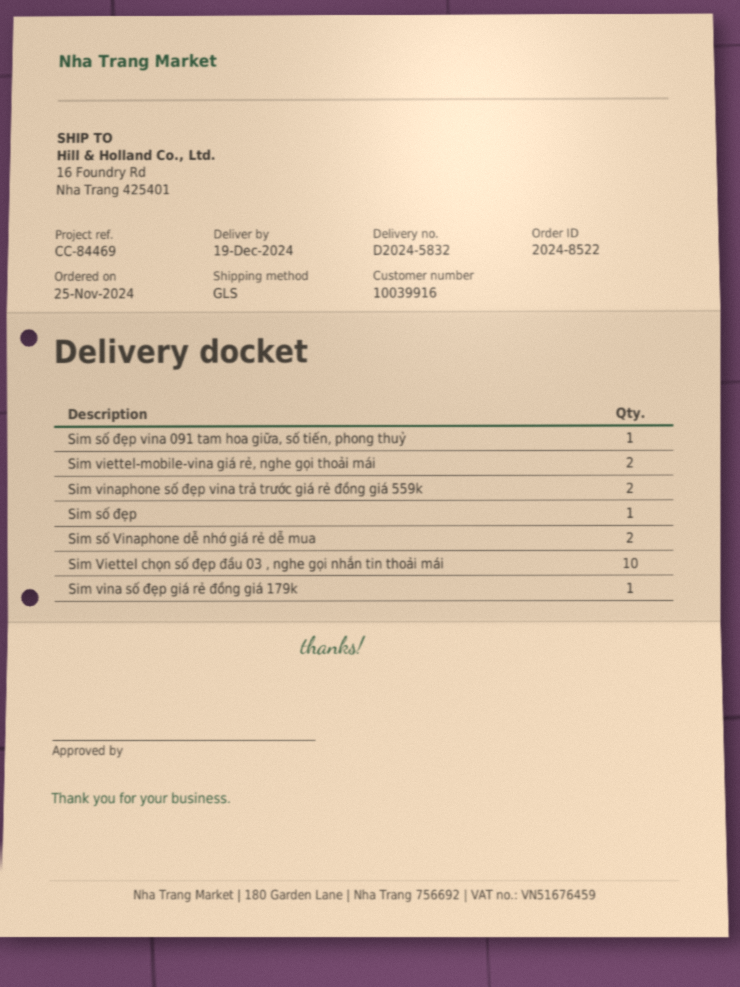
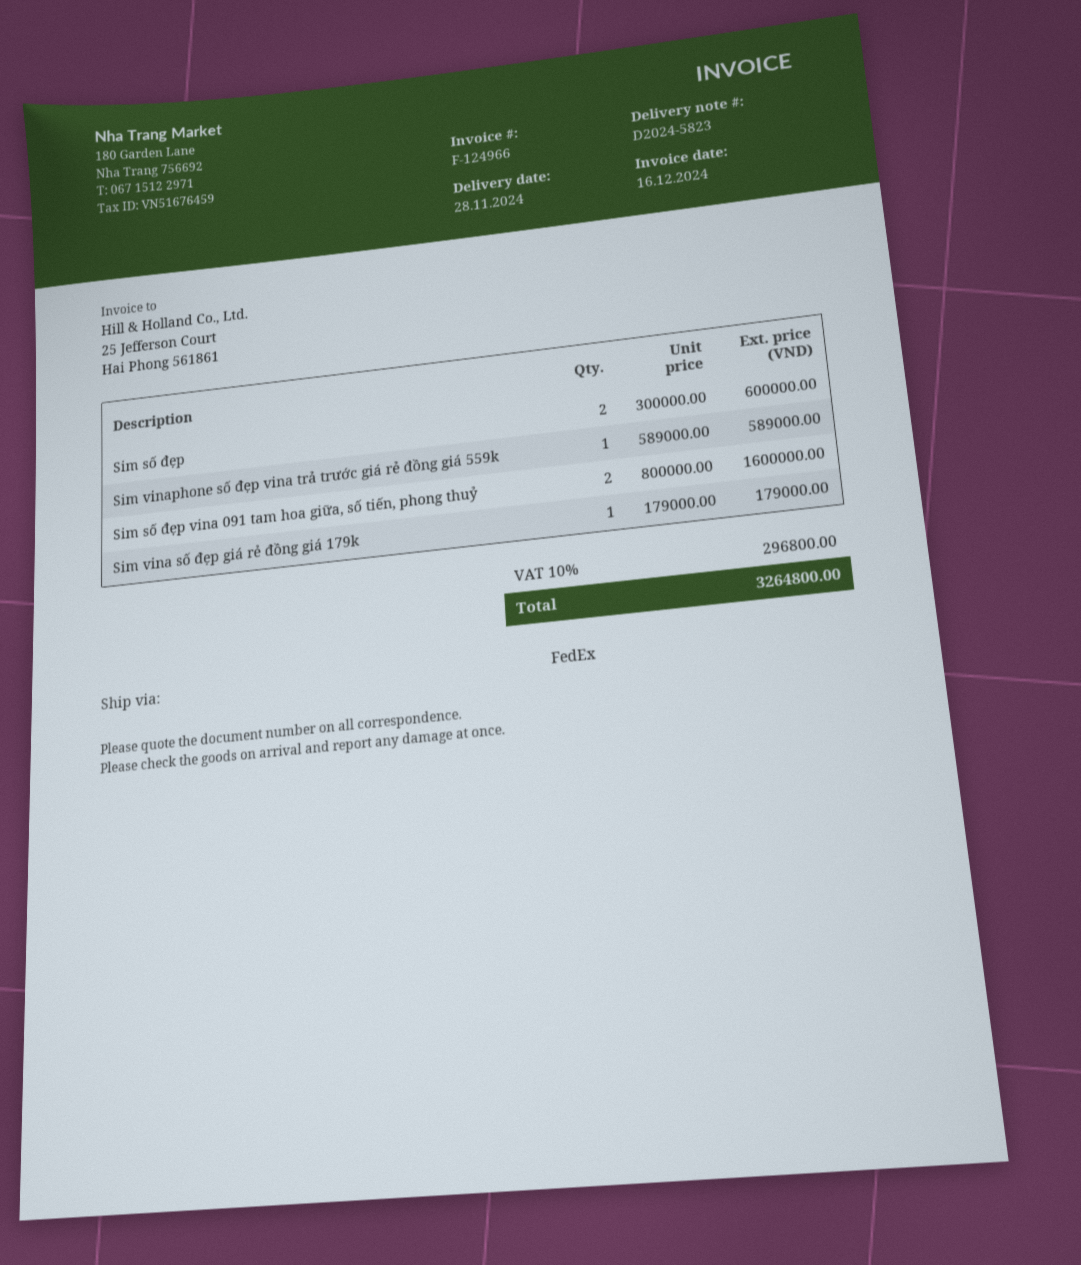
delivery note number: D2024-5832 -> D2024-5823
delivery date: 2024-12-19 -> 2024-11-28
shipping method: GLS -> FedEx
Sim số đẹp vina 091 tam hoa giữa, số tiến, phong thuỷ: 1 -> 2
Sim viettel-mobile-vina giá rẻ, nghe gọi thoải mái: 2 -> none
Sim vinaphone số đẹp vina trả trước giá rẻ đồng giá 559k: 2 -> 1
Sim số đẹp: 1 -> 2
Sim số Vinaphone dễ nhớ giá rẻ dễ mua: 2 -> none
Sim Viettel chọn số đẹp đầu 03 , nghe gọi nhắn tin thoải mái: 10 -> none

